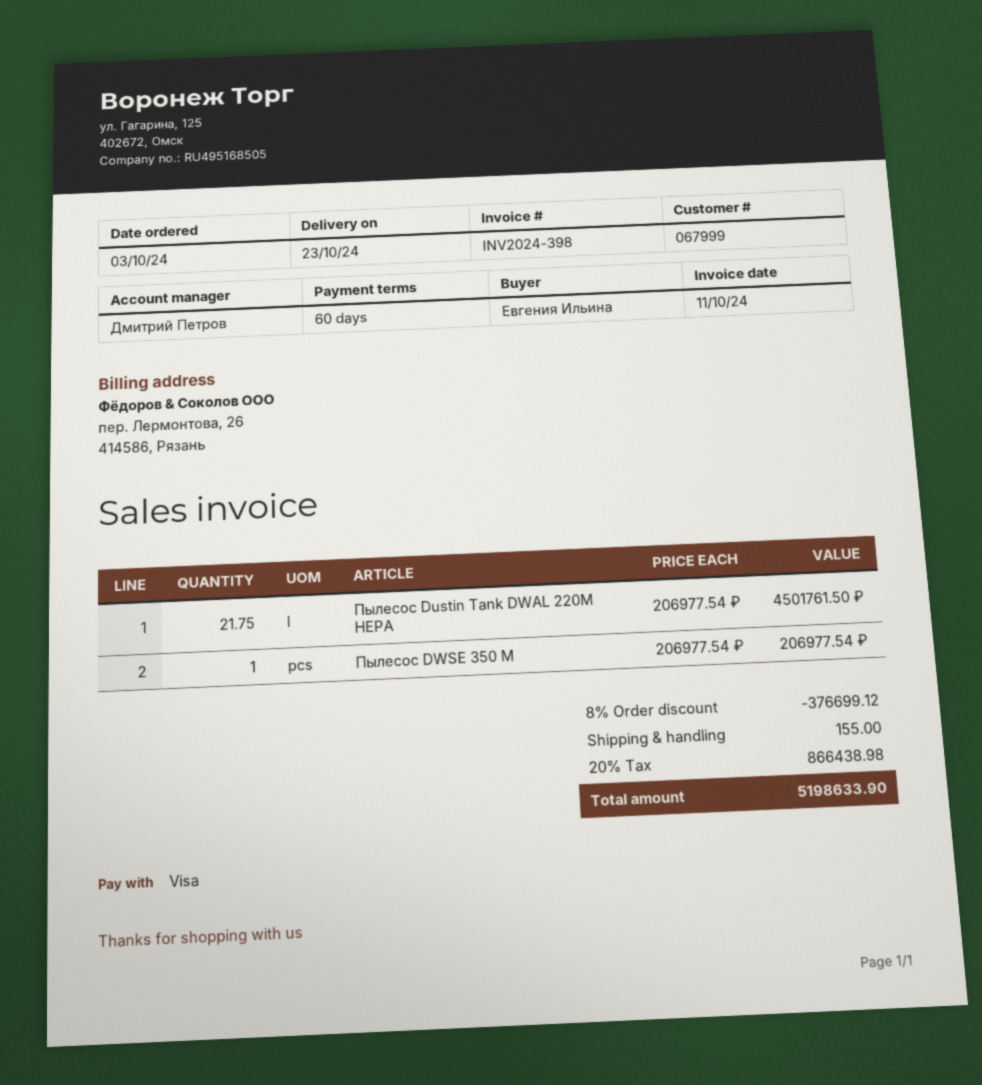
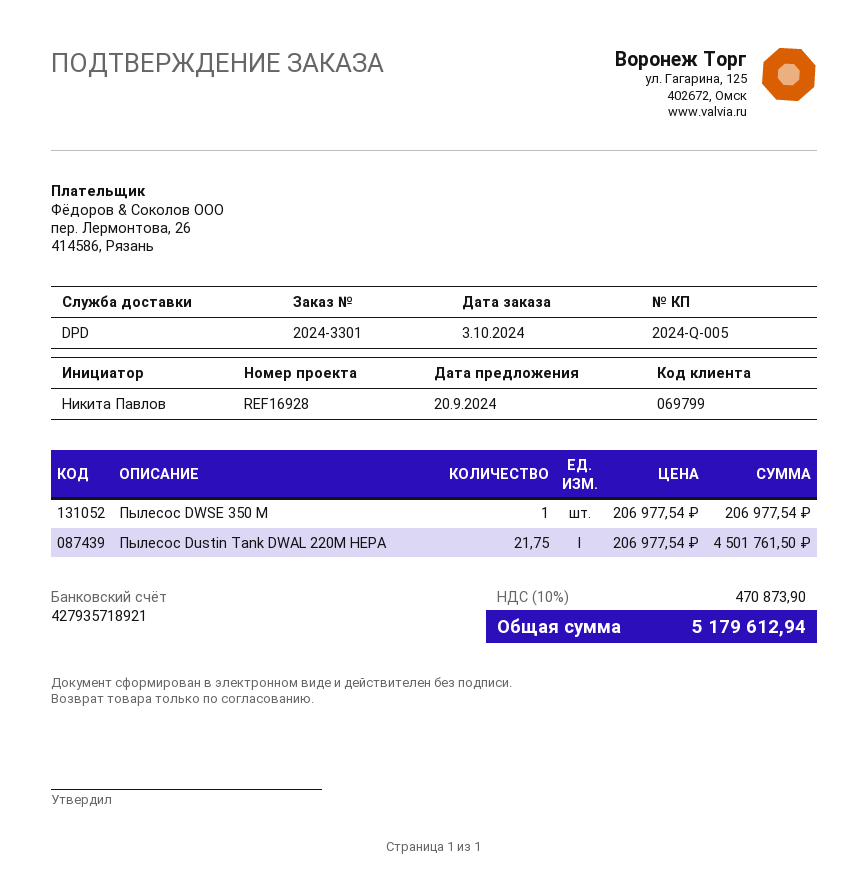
customer number: 067999 -> 069799
ordered by: Евгения Ильина -> Никита Павлов
discount: 8% = 376699.12 -> none
shipping: 155.00 -> none
tax: 20% = 866438.98 -> 10% = 470873.90
total: 5198633.90 -> 5179612.94

